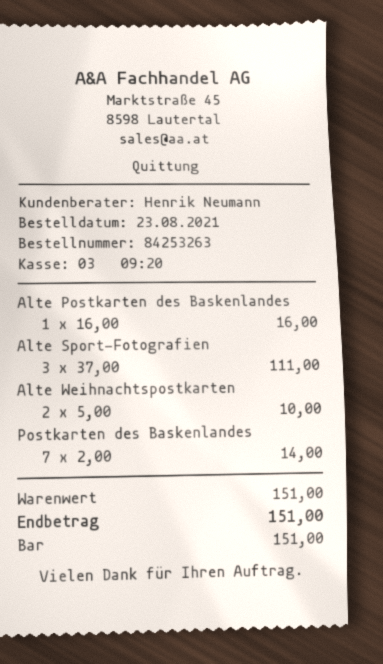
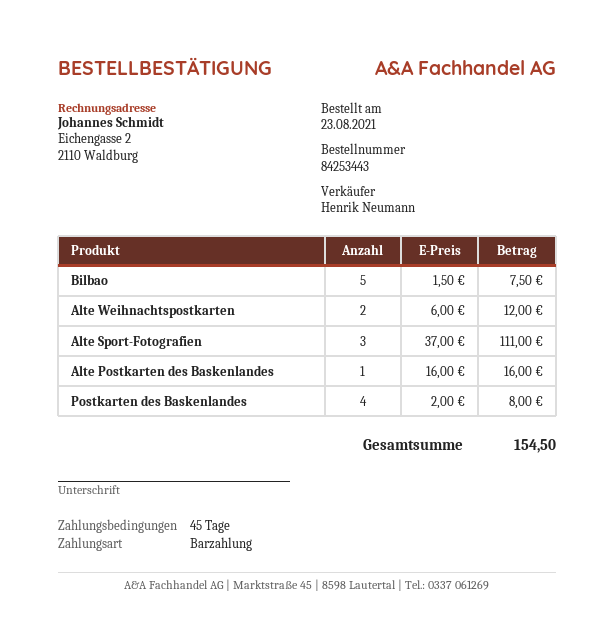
order number: 84253263 -> 84253443
Alte Weihnachtspostkarten: 2 x 5.00 = 10.00 -> 2 x 6.00 = 12.00
Postkarten des Baskenlandes: 7 x 2.00 = 14.00 -> 4 x 2.00 = 8.00
Bilbao: none -> 5 x 1.50 = 7.50
total: 151.00 -> 154.50

